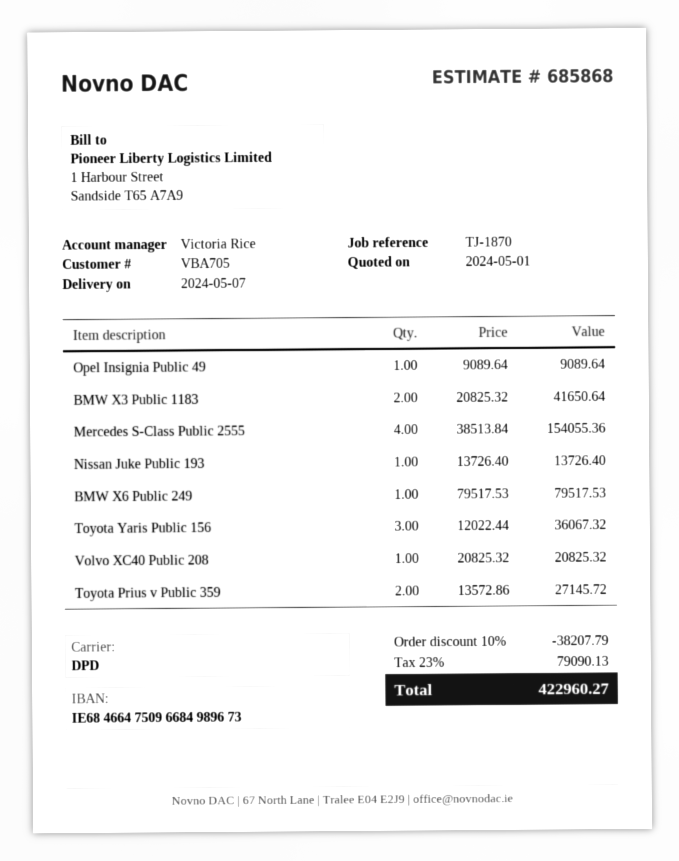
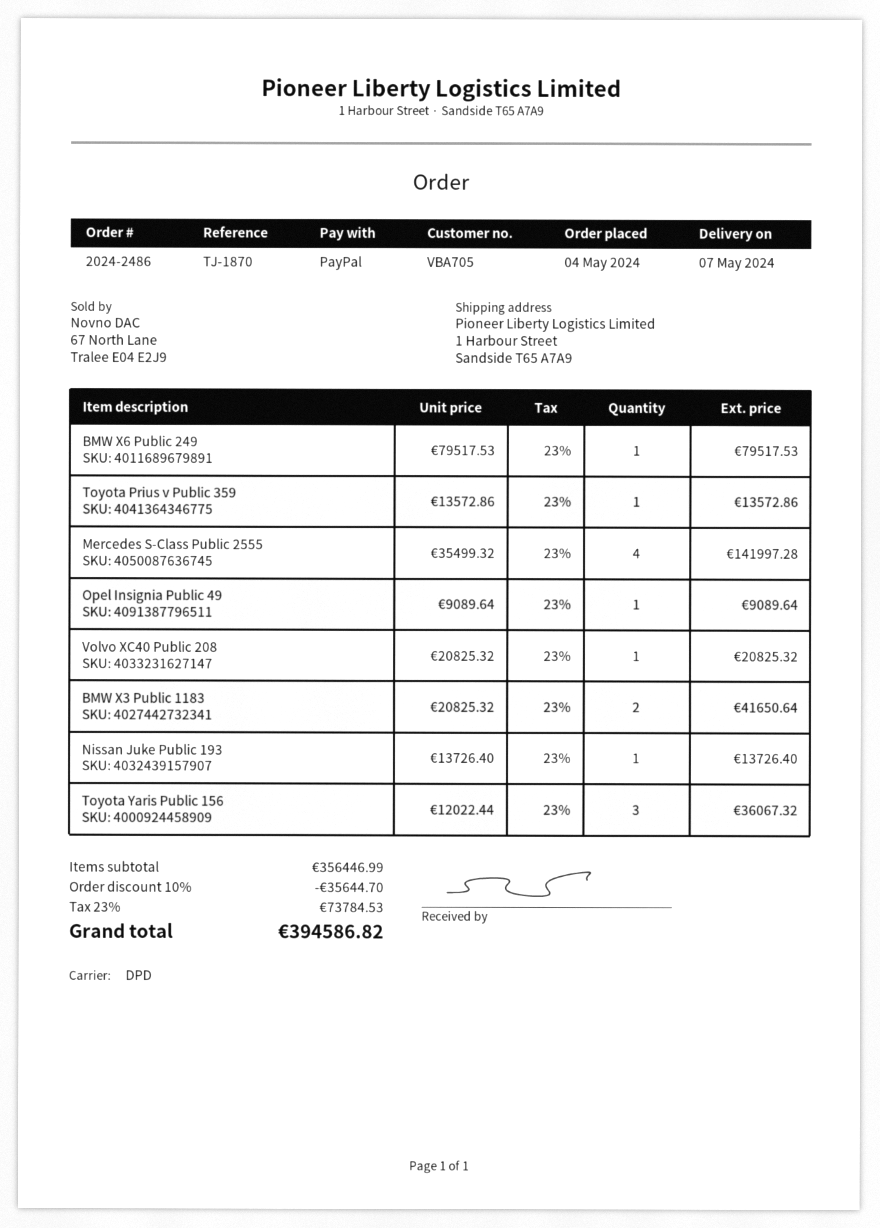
Mercedes S-Class Public 2555: 4 x 38513.84 = 154055.36 -> 4 x 35499.32 = 141997.28
Toyota Prius v Public 359: 2 x 13572.86 = 27145.72 -> 1 x 13572.86 = 13572.86
discount: 10% = 38207.79 -> 10% = 35644.70
tax: 23% = 79090.13 -> 23% = 73784.53
total: 422960.27 -> 394586.82

